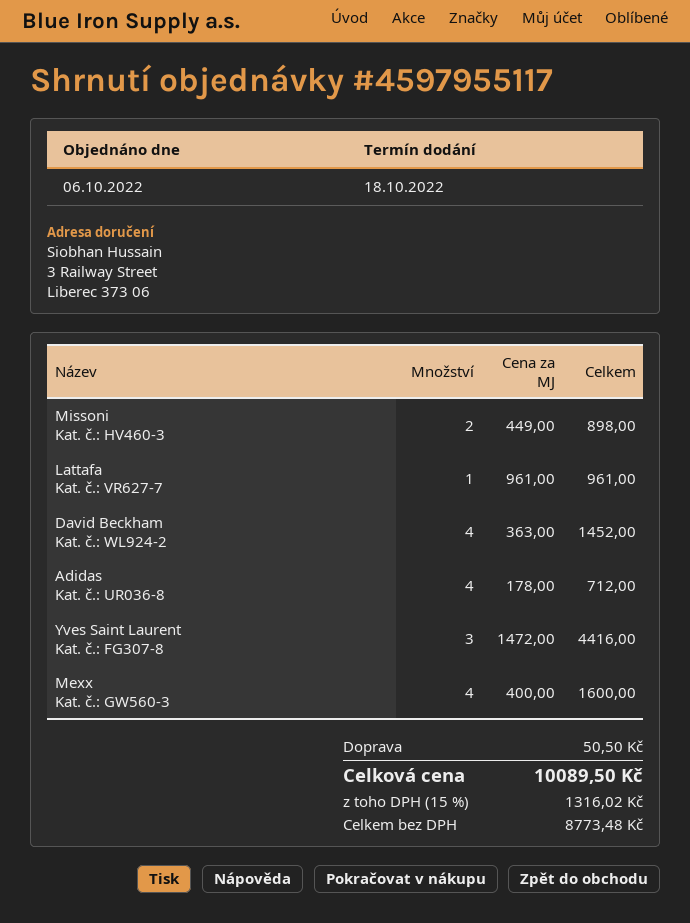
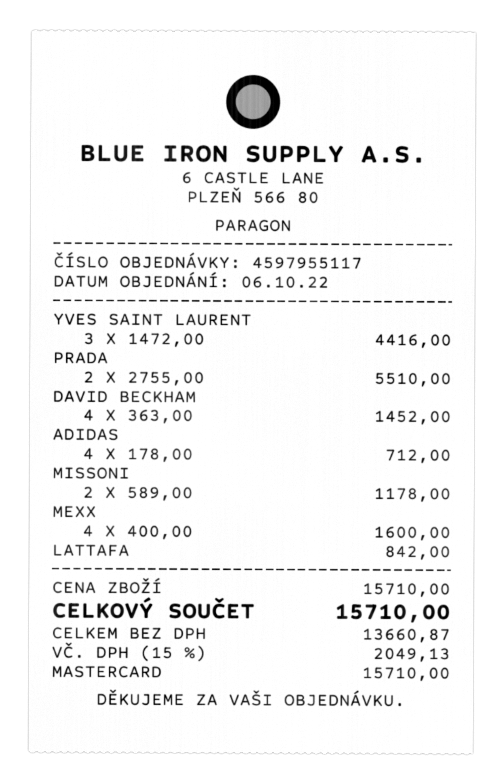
Missoni: 2 x 449.00 = 898.00 -> 2 x 589.00 = 1178.00
Lattafa: 1 x 961.00 = 961.00 -> 1 x 842.00 = 842.00
PRADA: none -> 2 x 2755.00 = 5510.00
shipping: 50.50 -> none
net: 8773.48 -> 13660.87
tax: 15% = 1316.02 -> 15% = 2049.13
total: 10089.50 -> 15710.00

